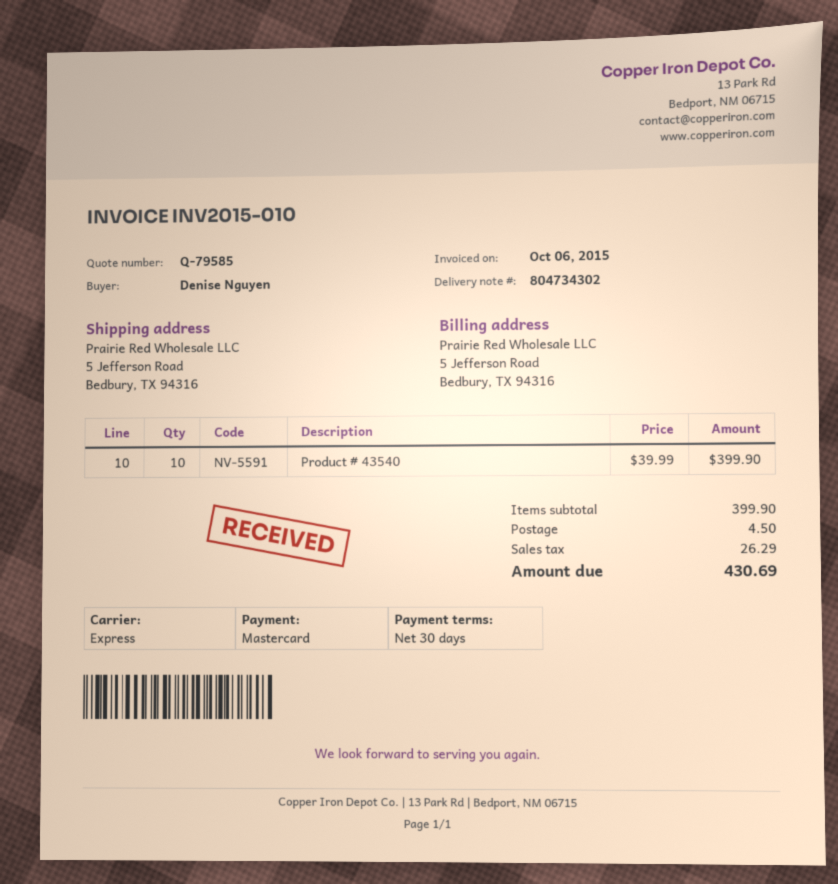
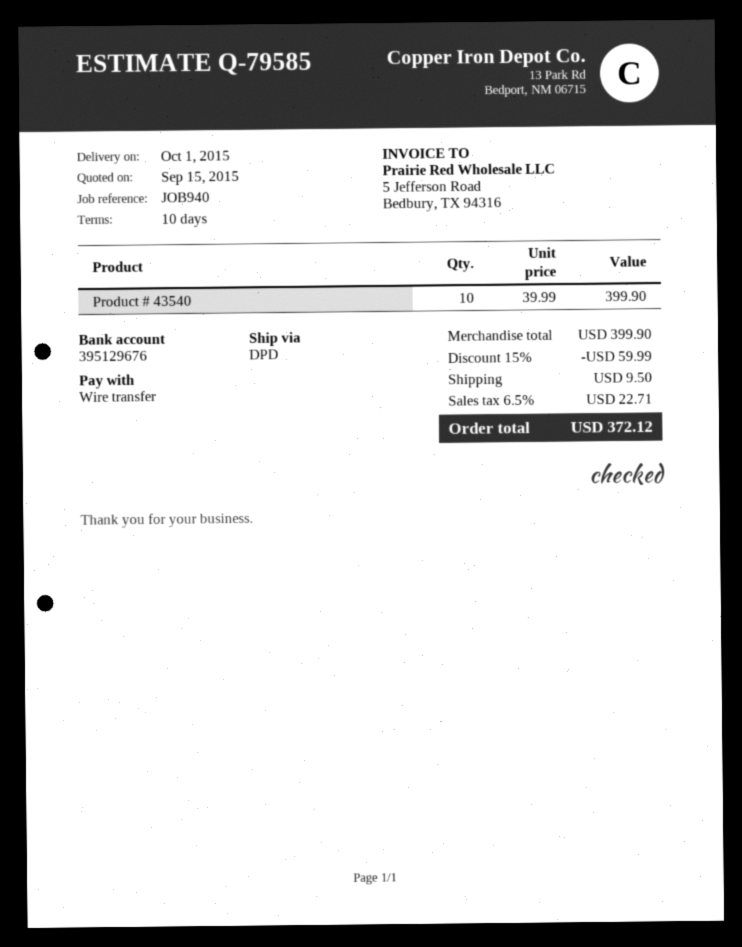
payment terms: 30 days -> 10 days
payment method: Mastercard -> bank transfer
shipping method: express -> DPD
discount: none -> 15% = 59.99
shipping: 4.50 -> 9.50
tax: 26.29 -> 22.71
total: 430.69 -> 372.12

